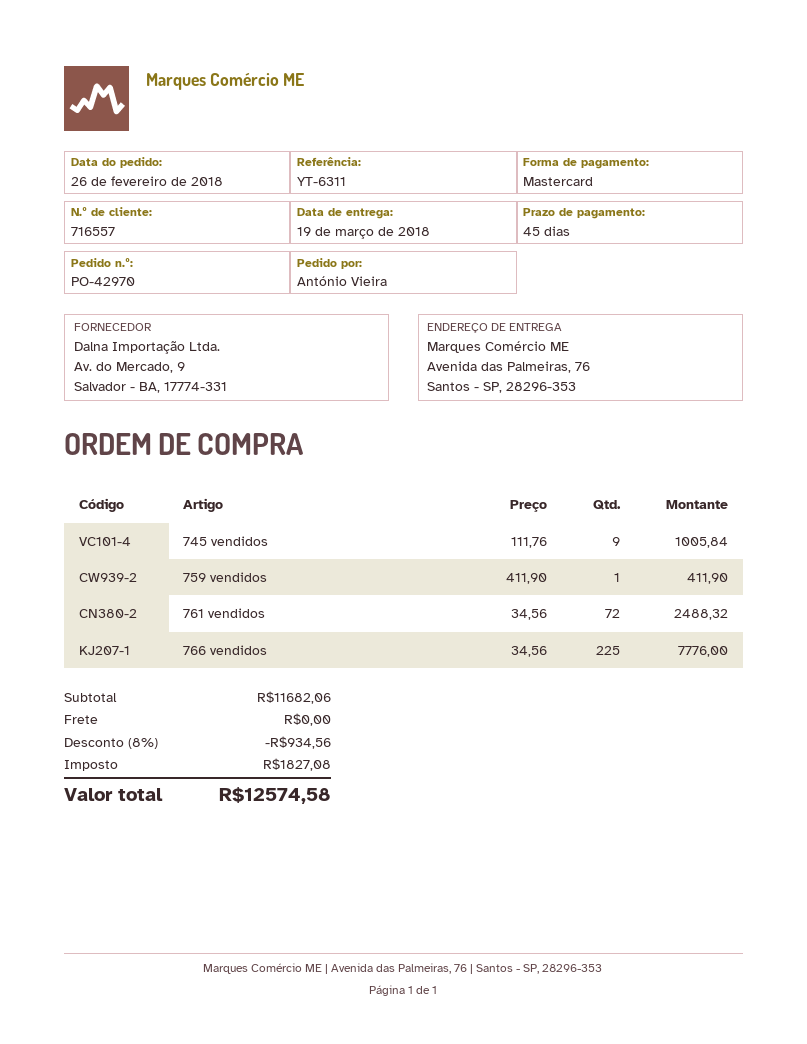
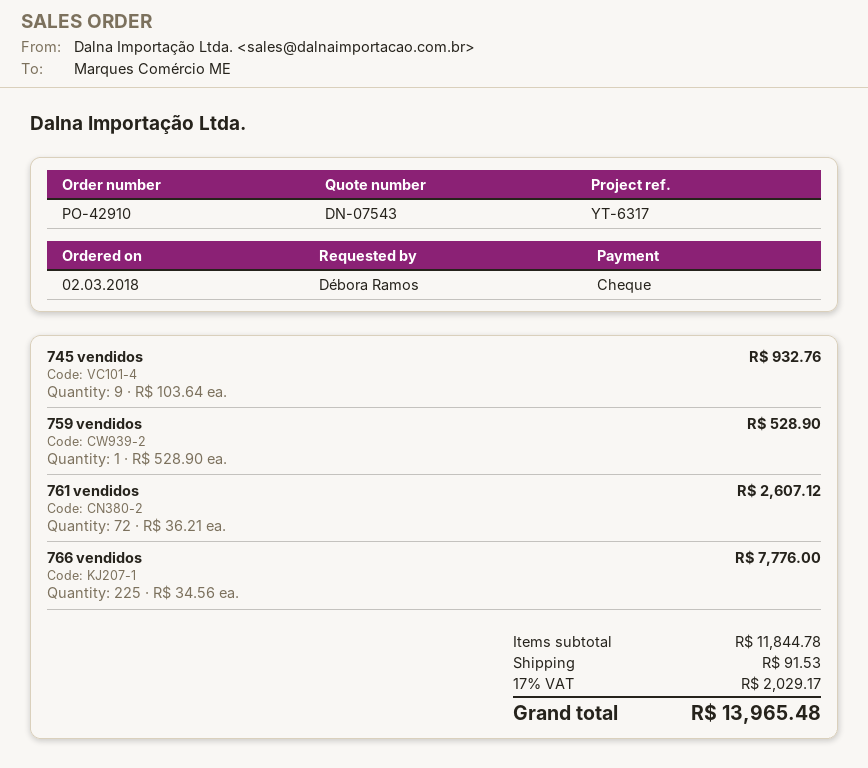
order number: PO-42970 -> PO-42910
order date: 2018-02-26 -> 2018-03-02
reference: YT-6311 -> YT-6317
ordered by: António Vieira -> Débora Ramos
payment method: Mastercard -> cheque
745 vendidos: 9 x 111.76 = 1005.84 -> 9 x 103.64 = 932.76
759 vendidos: 1 x 411.90 = 411.90 -> 1 x 528.90 = 528.90
761 vendidos: 72 x 34.56 = 2488.32 -> 72 x 36.21 = 2607.12
subtotal: 11682.06 -> 11844.78
discount: 8% = 934.56 -> none
shipping: 0.00 -> 91.53
tax: 1827.08 -> 2029.17
total: 12574.58 -> 13965.48

